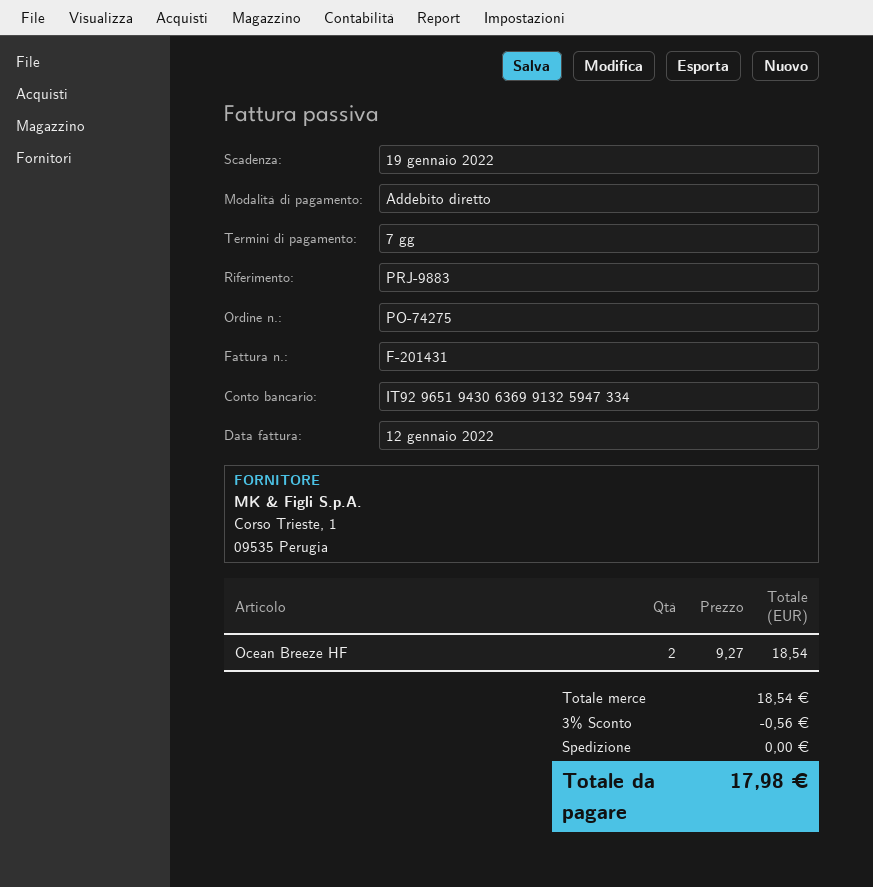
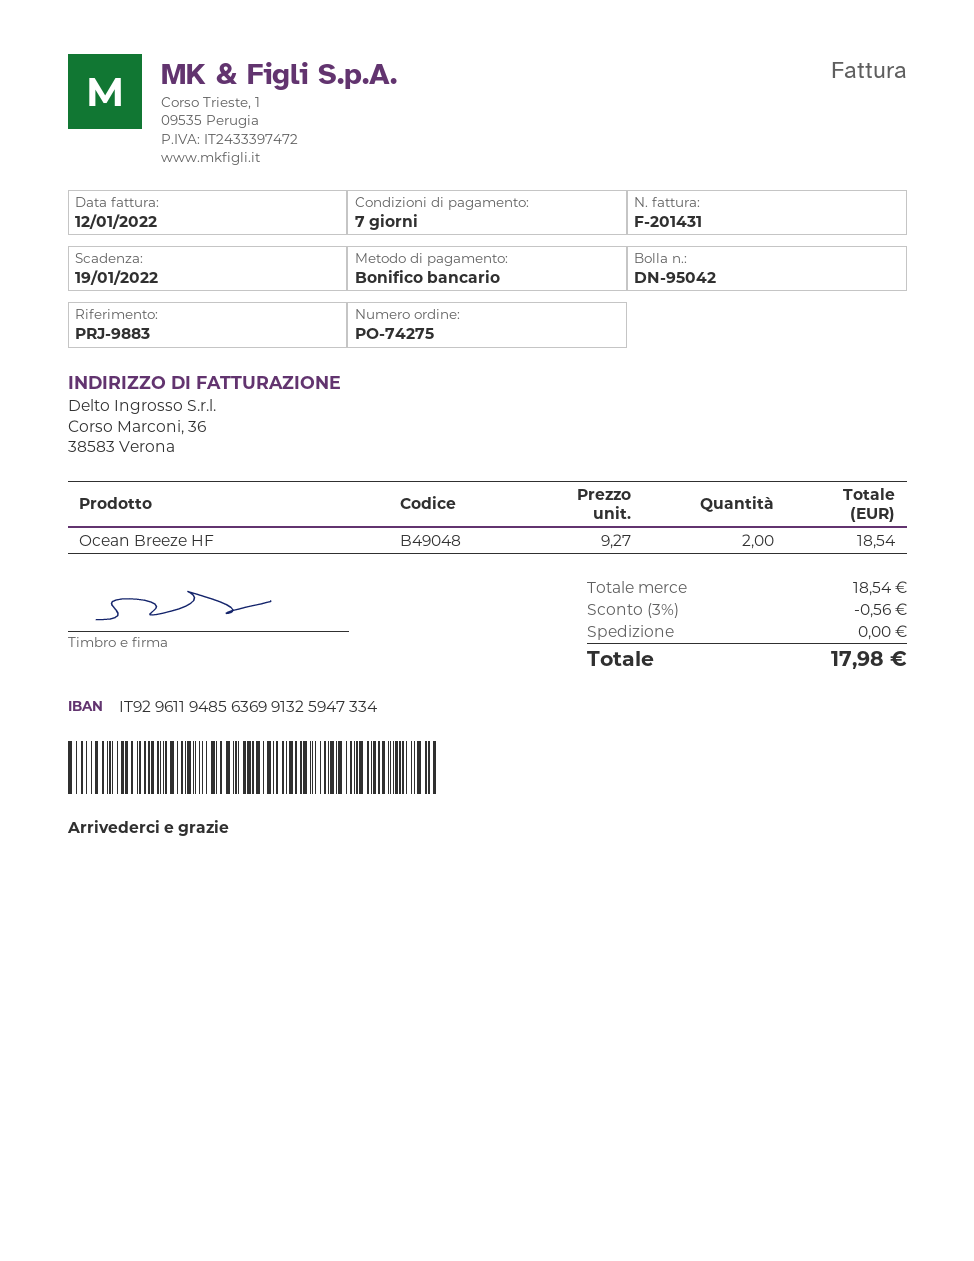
payment method: direct debit -> bank transfer
bank account: IT9296519430636991325947334 -> IT9296119485636991325947334

